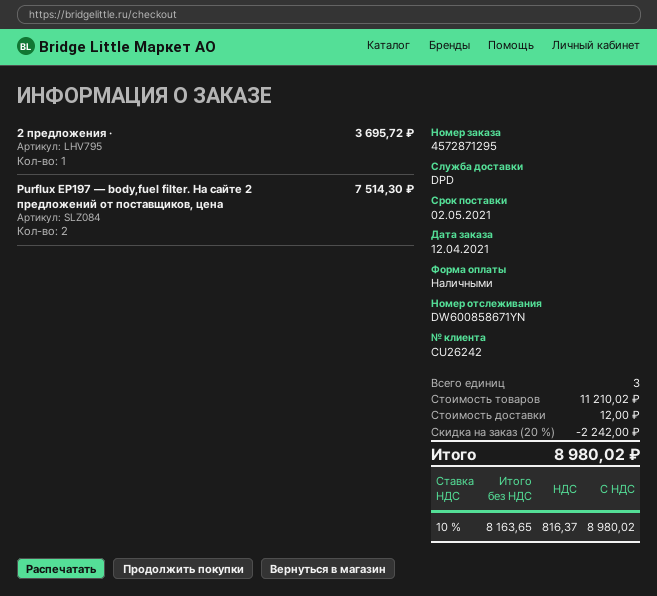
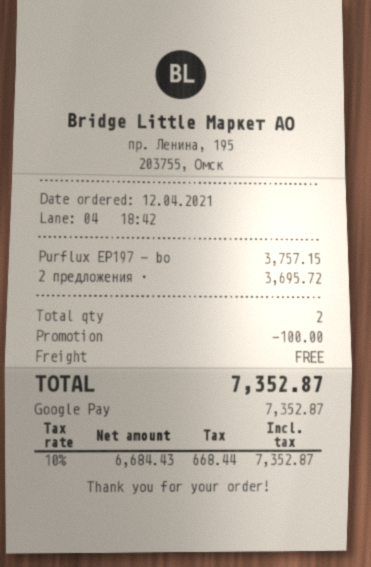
payment method: cash -> Google Pay
Purflux EP197 — body,fuel filter. На сайте 2 предложений от поставщиков, цена: 2 for 7514.30 -> 1 for 3757.15
total quantity: 3 -> 2
discount: 2242.00 -> 100.00
shipping: 12.00 -> 0.00
net: 8163.65 -> 6684.43
tax: 10% = 816.37 -> 10% = 668.44
total: 8980.02 -> 7352.87

